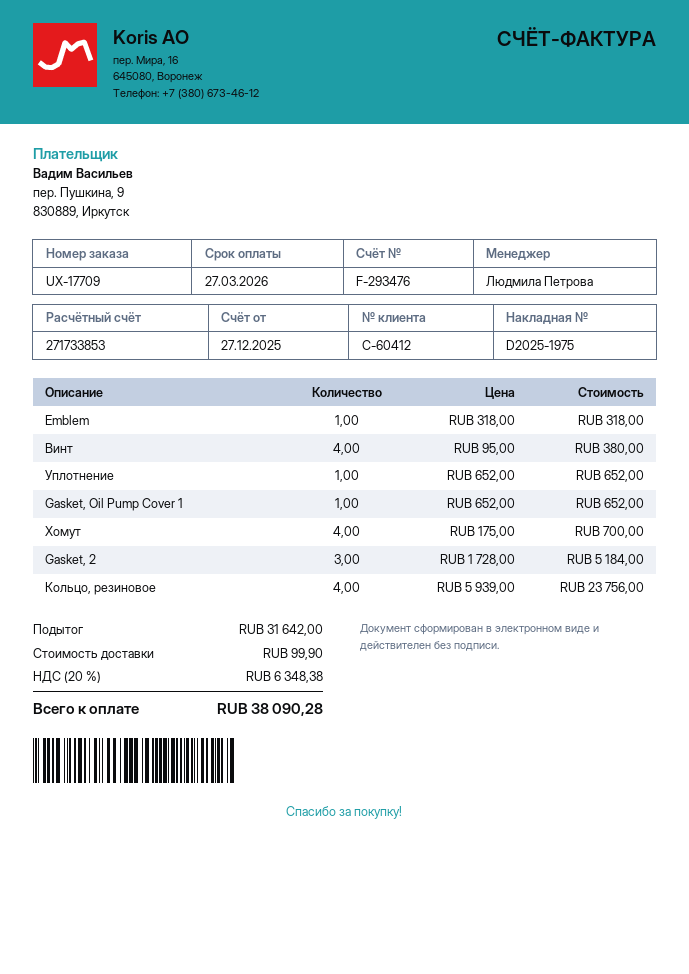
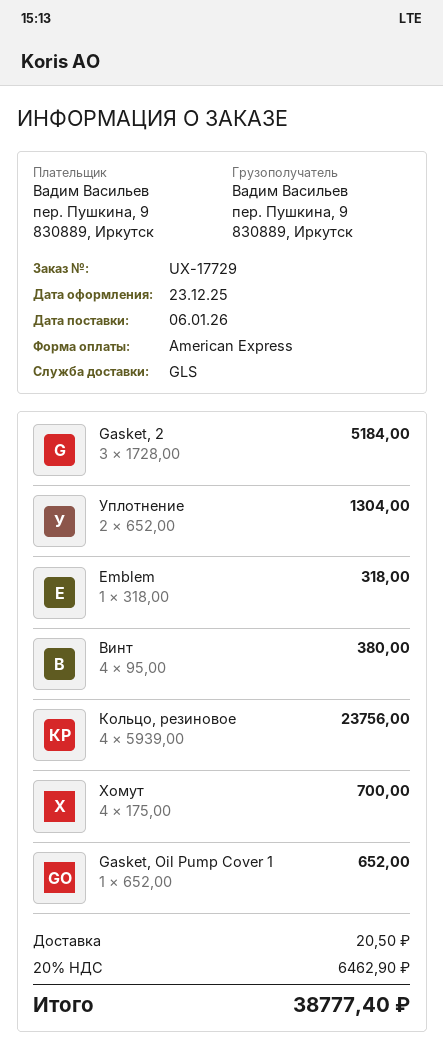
order number: UX-17709 -> UX-17729
Уплотнение: 1 x 652.00 = 652.00 -> 2 x 652.00 = 1304.00
shipping: 99.90 -> 20.50
tax: 20% = 6348.38 -> 20% = 6462.90
total: 38090.28 -> 38777.40

